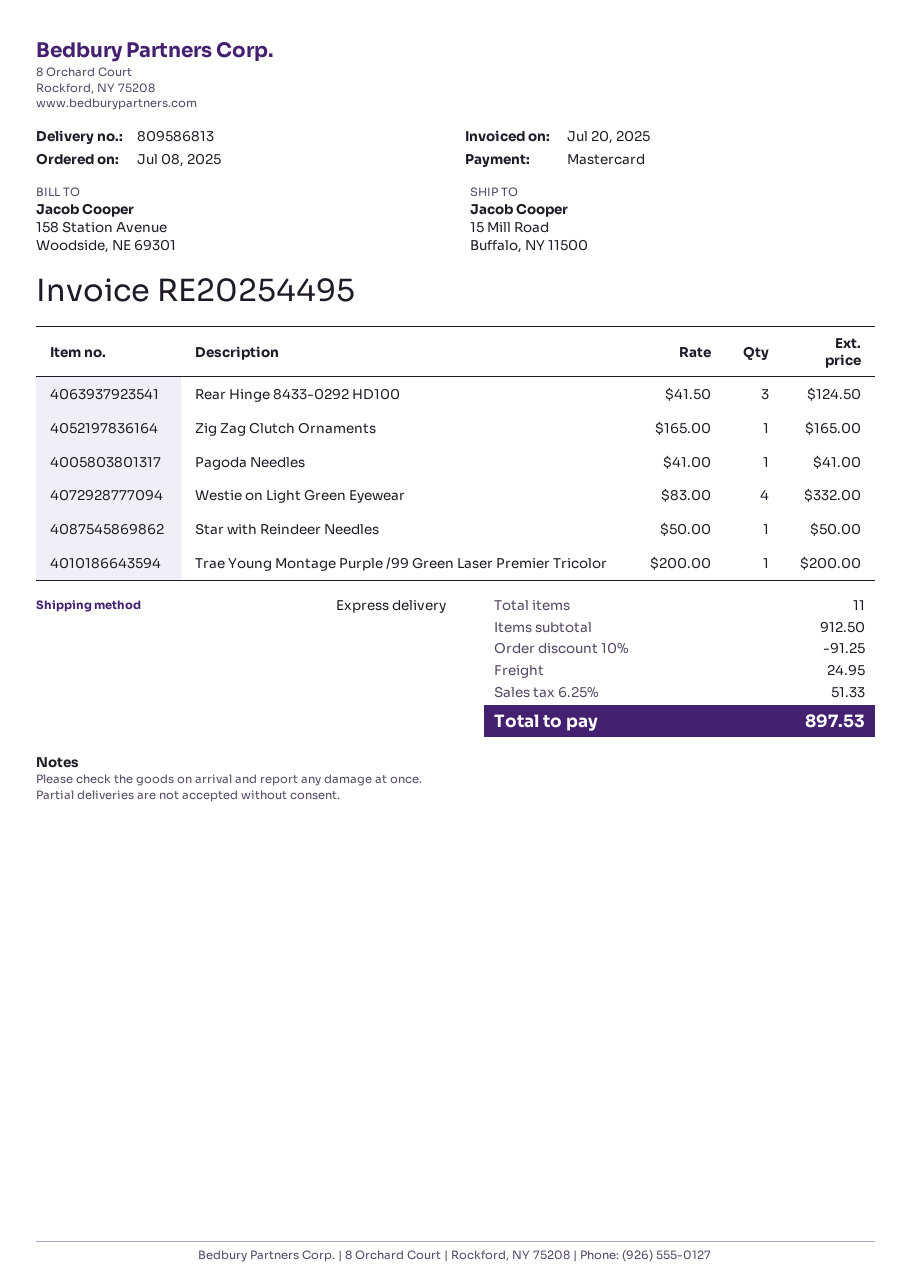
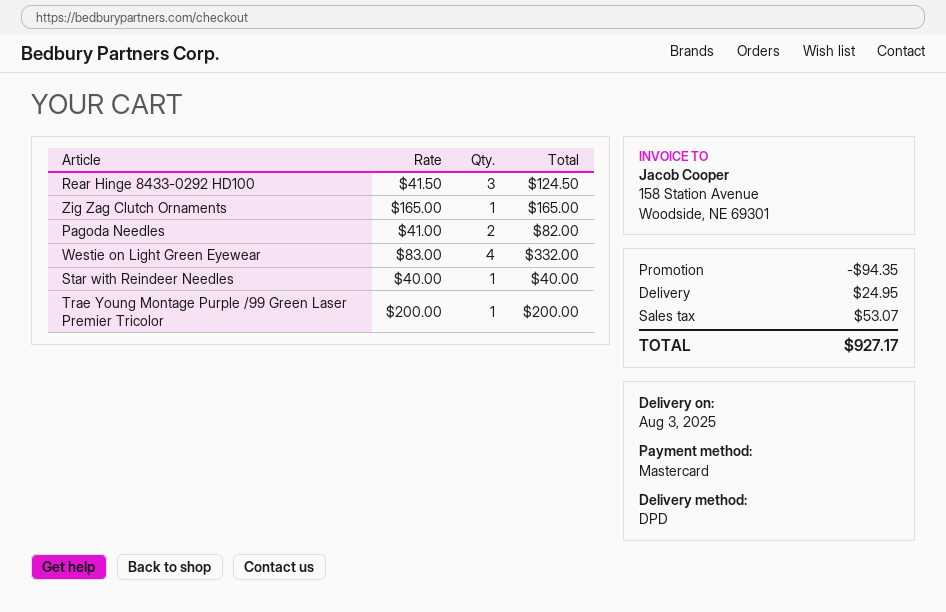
shipping method: express -> DPD
Pagoda Needles: 1 x 41.00 = 41.00 -> 2 x 41.00 = 82.00
Star with Reindeer Needles: 1 x 50.00 = 50.00 -> 1 x 40.00 = 40.00
discount: 91.25 -> 94.35
tax: 51.33 -> 53.07
total: 897.53 -> 927.17

